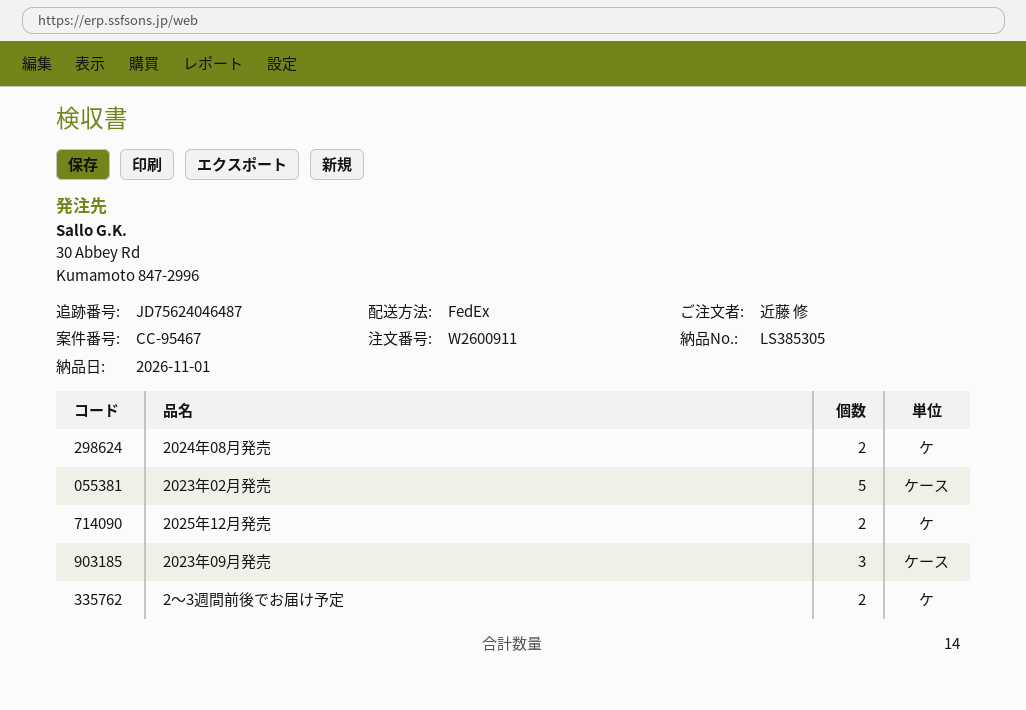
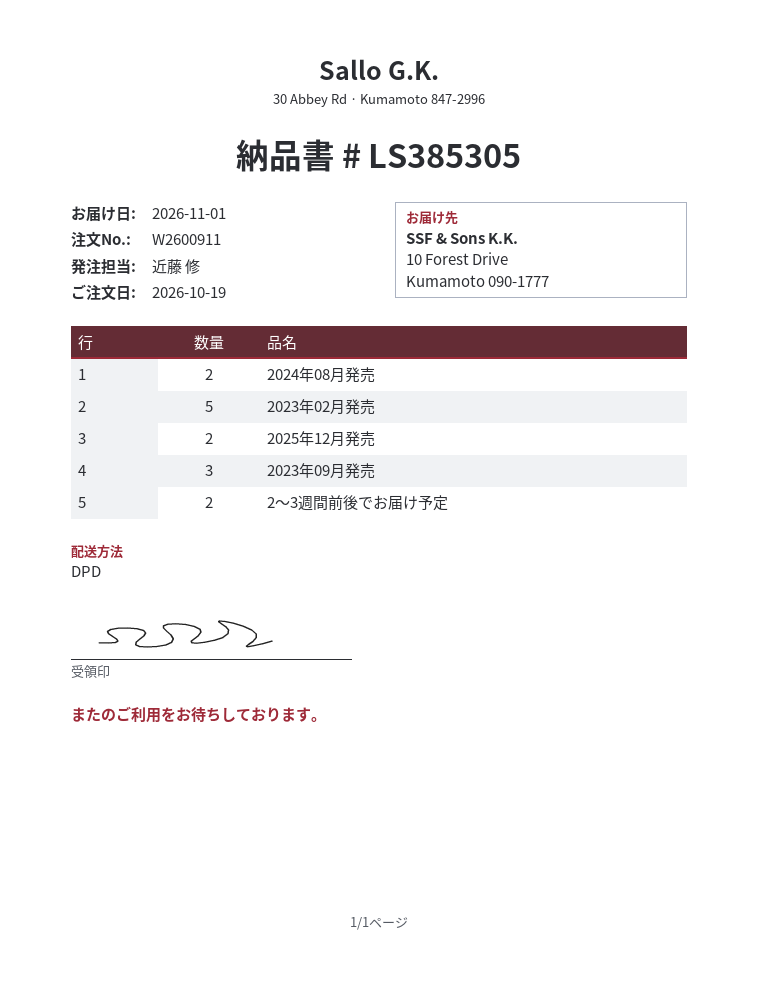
shipping method: FedEx -> DPD

